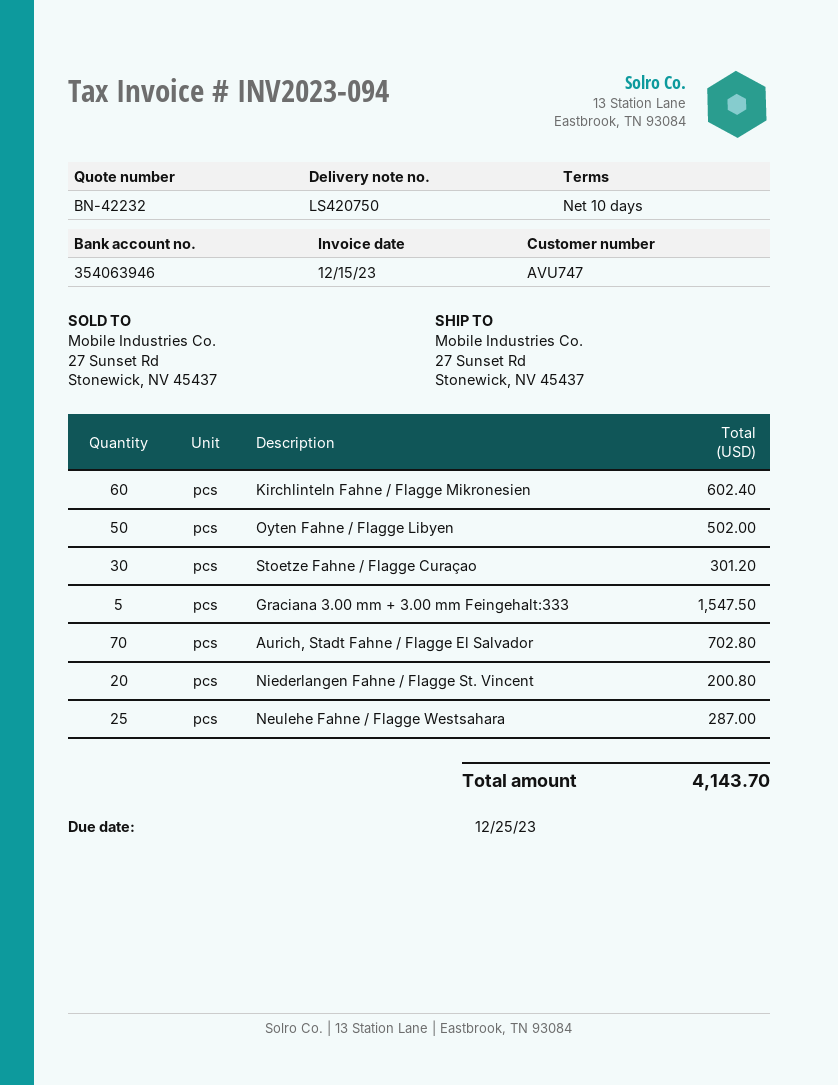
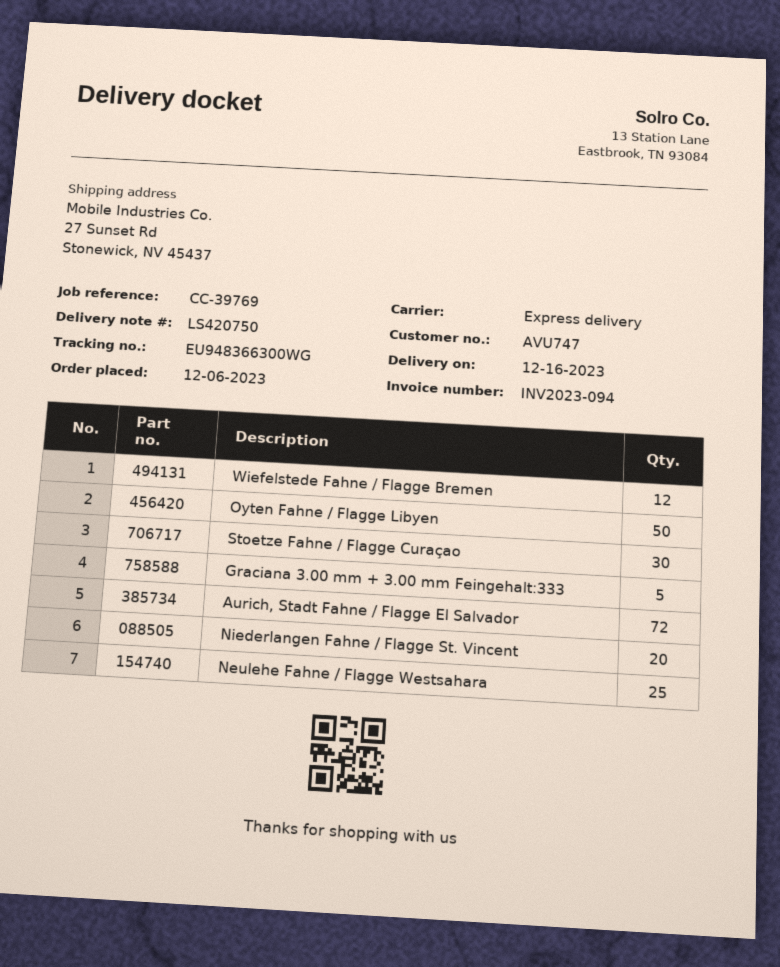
Kirchlinteln Fahne / Flagge Mikronesien: 60 -> none
Aurich, Stadt Fahne / Flagge El Salvador: 70 -> 72
Wiefelstede Fahne / Flagge Bremen: none -> 12

